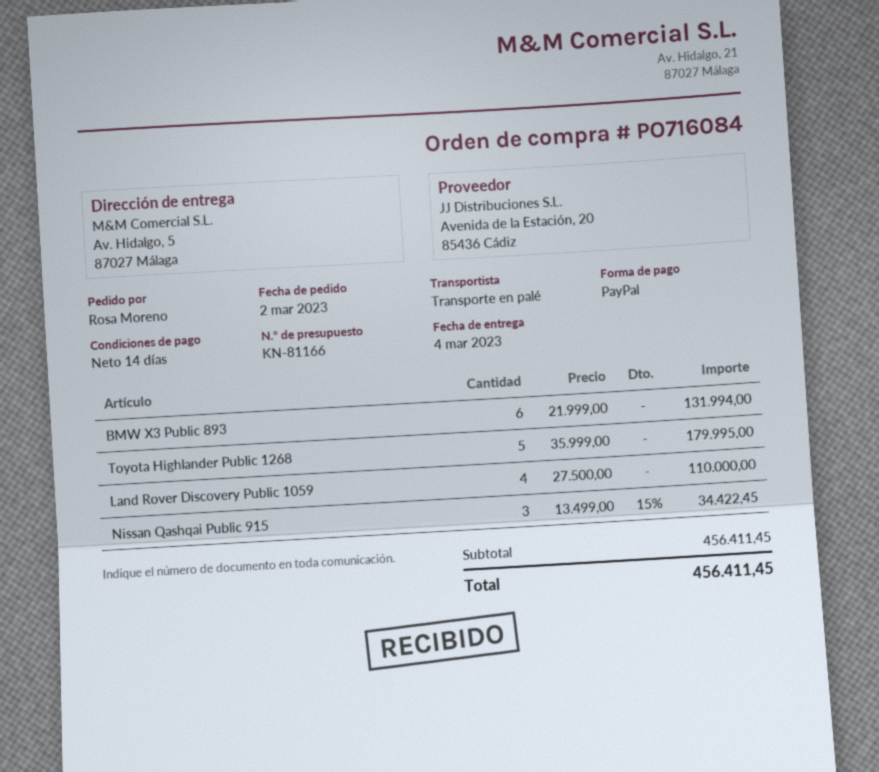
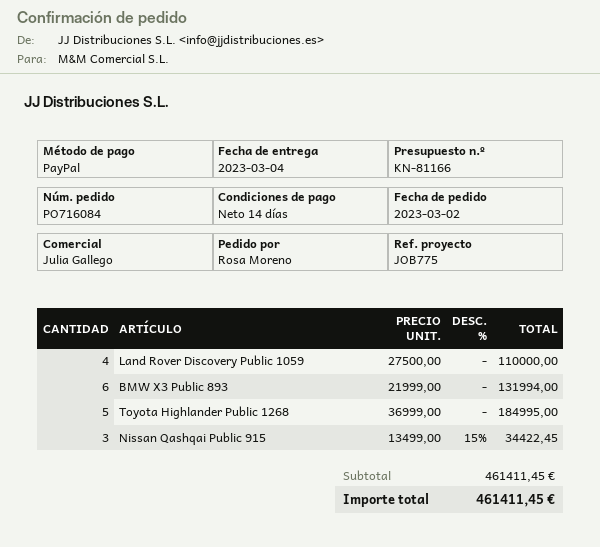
Toyota Highlander Public 1268: 5 x 35999.00 = 179995.00 -> 5 x 36999.00 = 184995.00
subtotal: 456411.45 -> 461411.45
total: 456411.45 -> 461411.45

